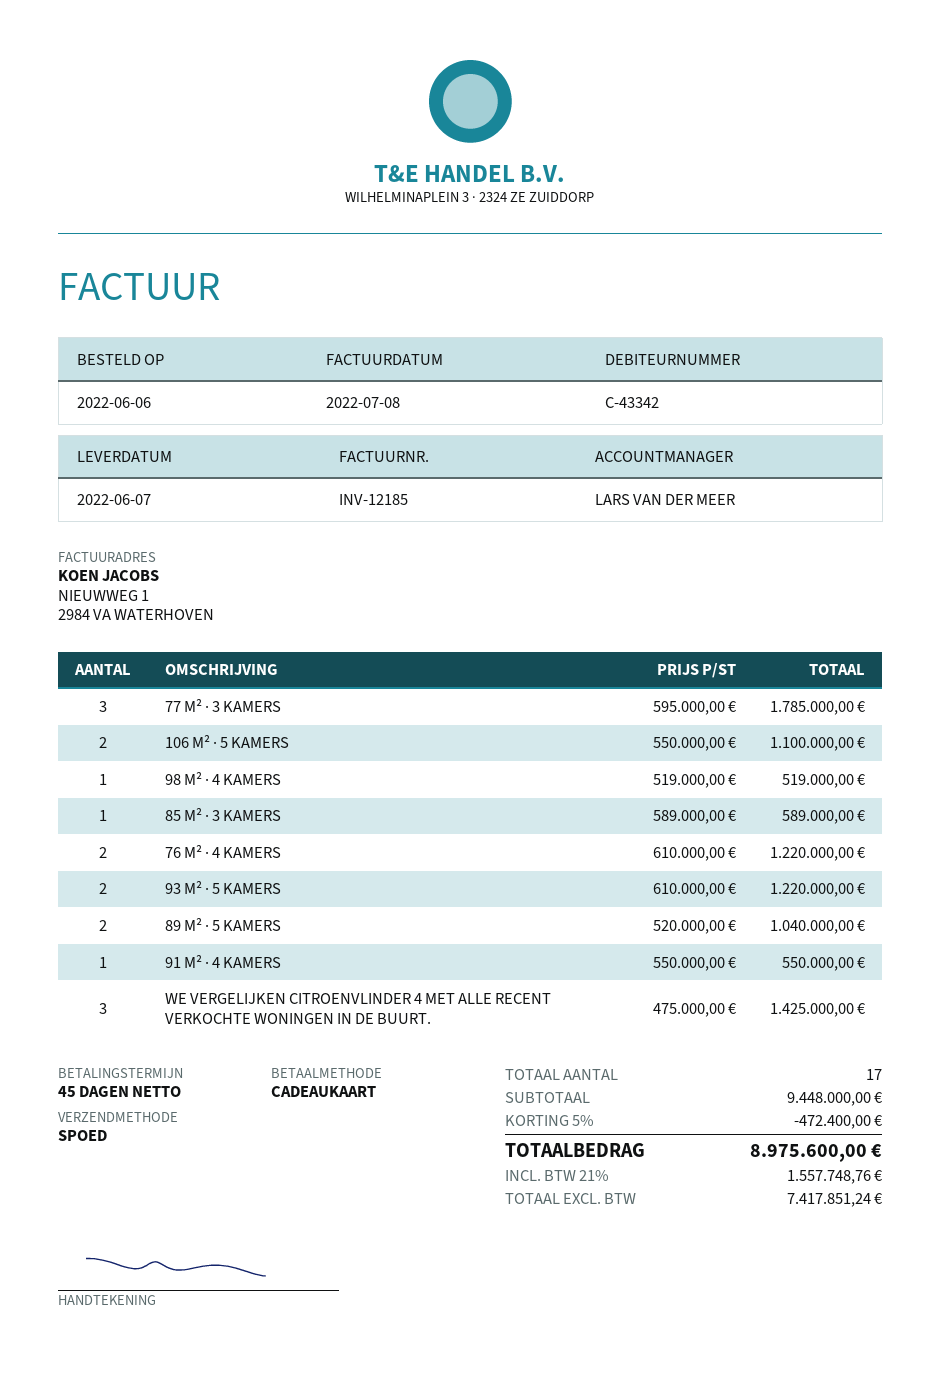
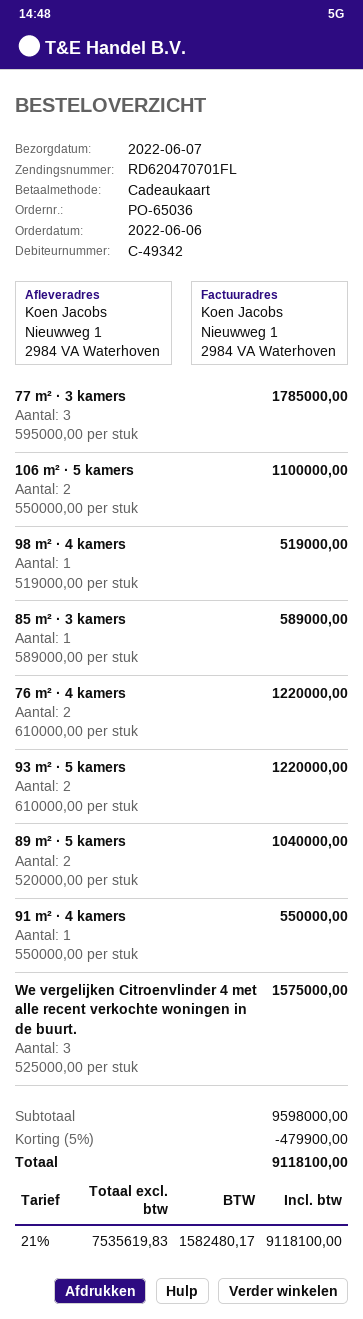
customer number: C-43342 -> C-49342
WE VERGELIJKEN CITROENVLINDER 4 MET ALLE RECENT VERKOCHTE WONINGEN IN DE BUURT.: 3 x 475000.00 = 1425000.00 -> 3 x 525000.00 = 1575000.00
subtotal: 9448000.00 -> 9598000.00
discount: 5% = 472400.00 -> 5% = 479900.00
net: 7417851.24 -> 7535619.83
tax: 21% = 1557748.76 -> 21% = 1582480.17
total: 8975600.00 -> 9118100.00

